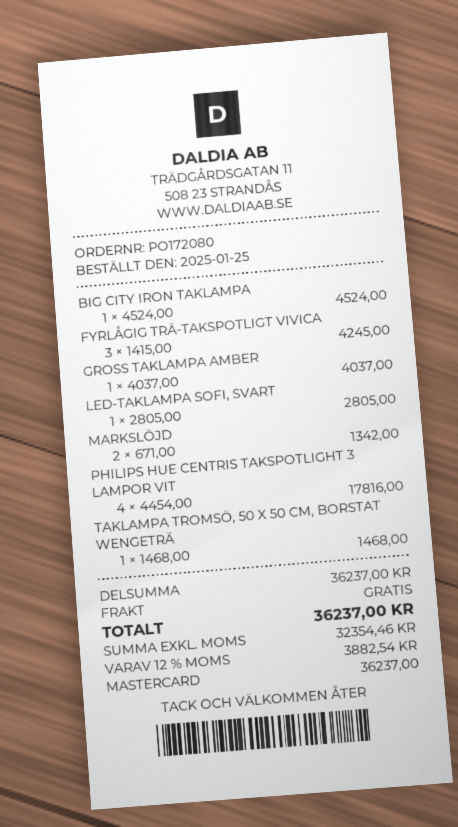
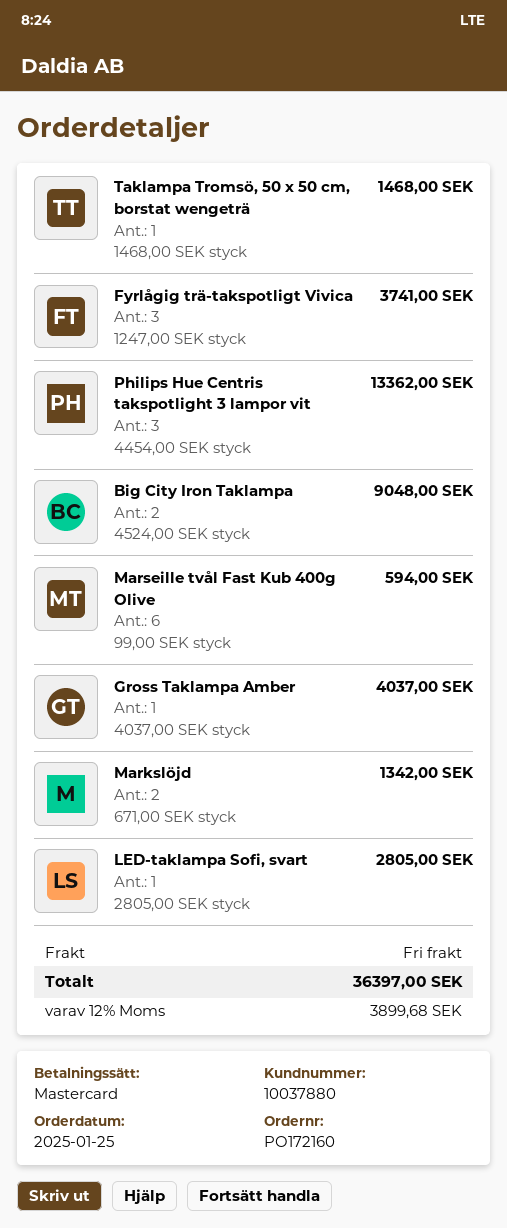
order number: PO172080 -> PO172160
BIG CITY IRON TAKLAMPA: 1 x 4524.00 = 4524.00 -> 2 x 4524.00 = 9048.00
FYRLÅGIG TRÄ-TAKSPOTLIGT VIVICA: 3 x 1415.00 = 4245.00 -> 3 x 1247.00 = 3741.00
PHILIPS HUE CENTRIS TAKSPOTLIGHT 3 LAMPOR VIT: 4 x 4454.00 = 17816.00 -> 3 x 4454.00 = 13362.00
Marseille tvål Fast Kub 400g Olive: none -> 6 x 99.00 = 594.00
tax: 12% = 3882.54 -> 12% = 3899.68
total: 36237.00 -> 36397.00

